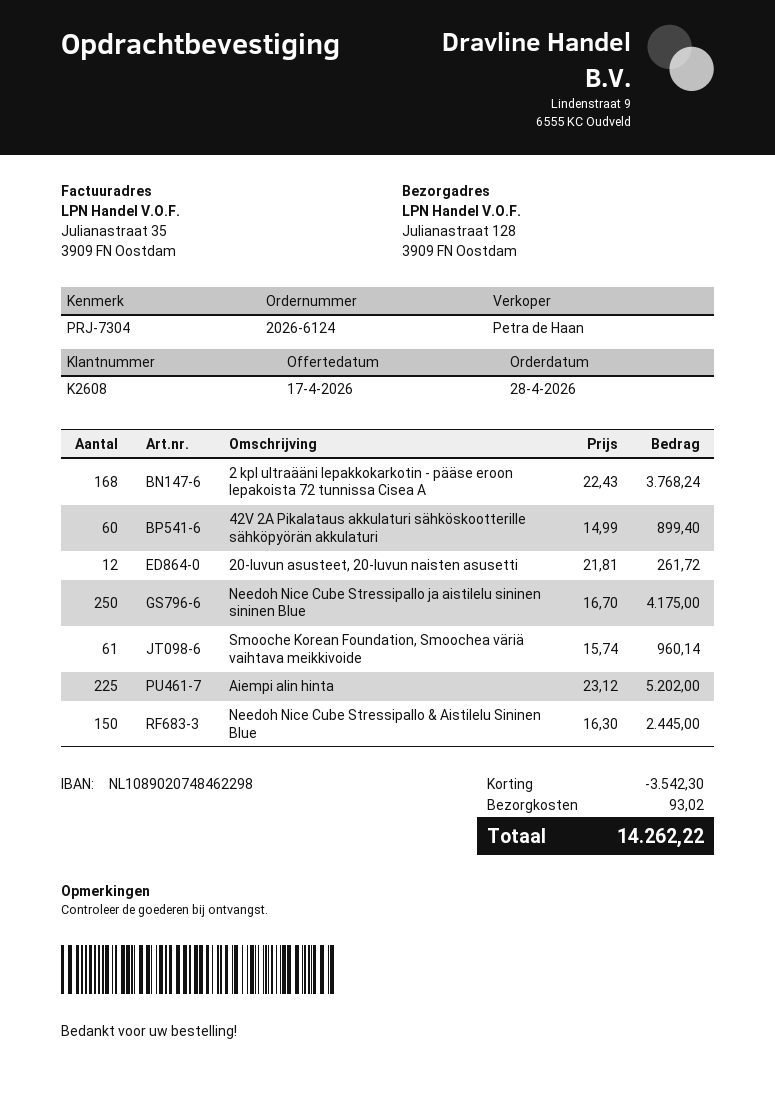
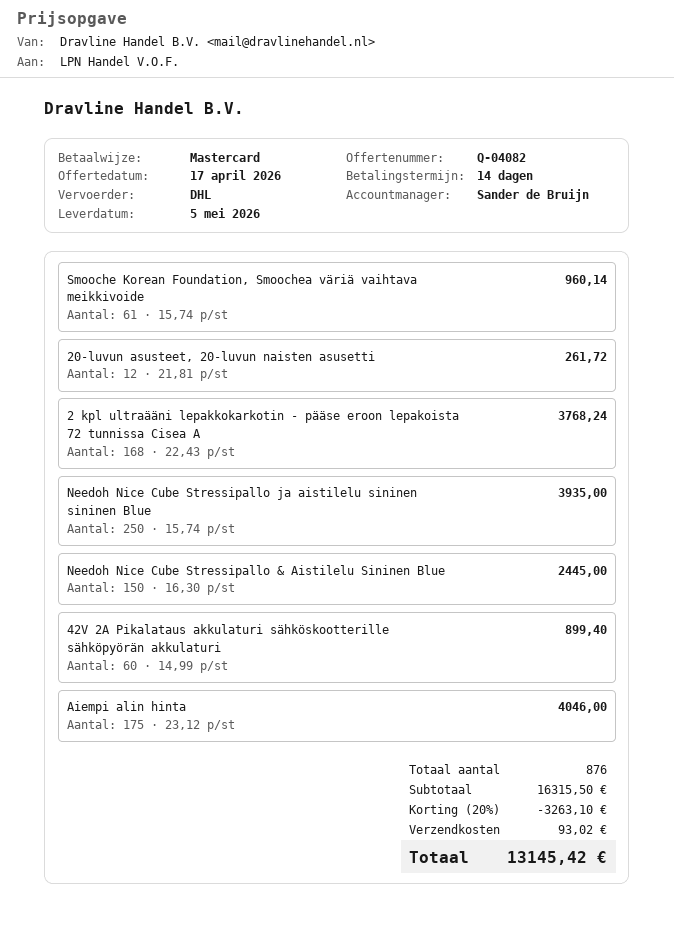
sales rep: Petra de Haan -> Sander de Bruijn
Needoh Nice Cube Stressipallo ja aistilelu sininen sininen Blue: 250 x 16.70 = 4175.00 -> 250 x 15.74 = 3935.00
Aiempi alin hinta: 225 x 23.12 = 5202.00 -> 175 x 23.12 = 4046.00
discount: 3542.30 -> 3263.10
total: 14262.22 -> 13145.42

